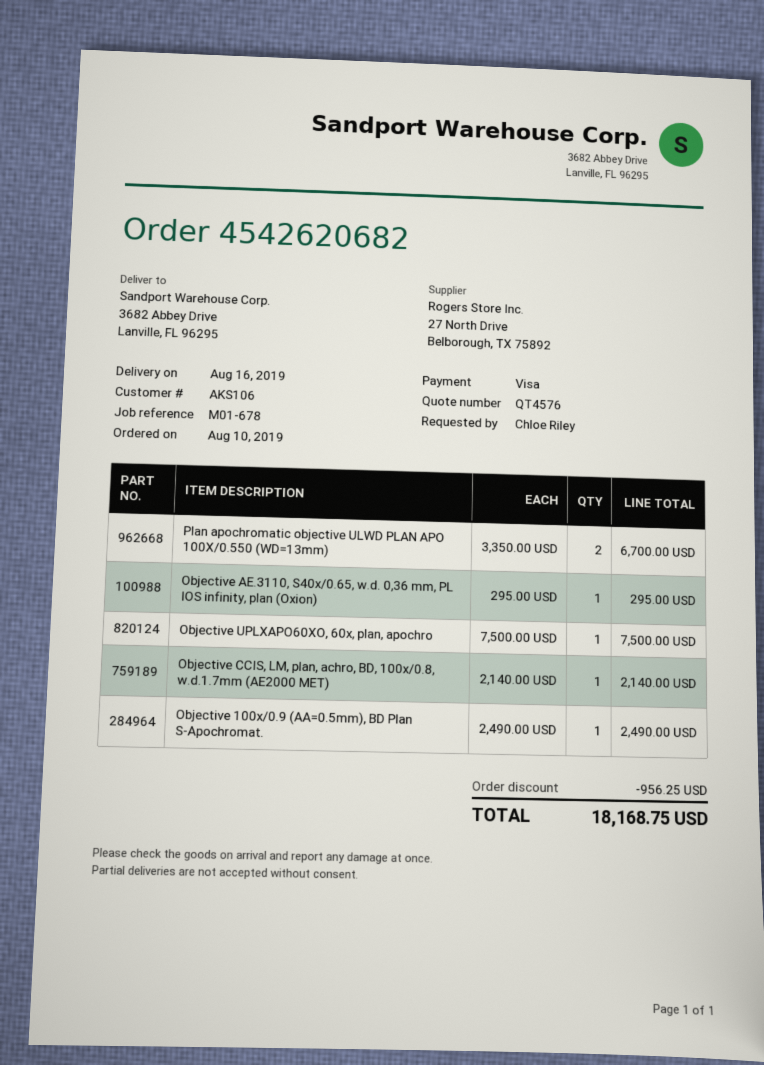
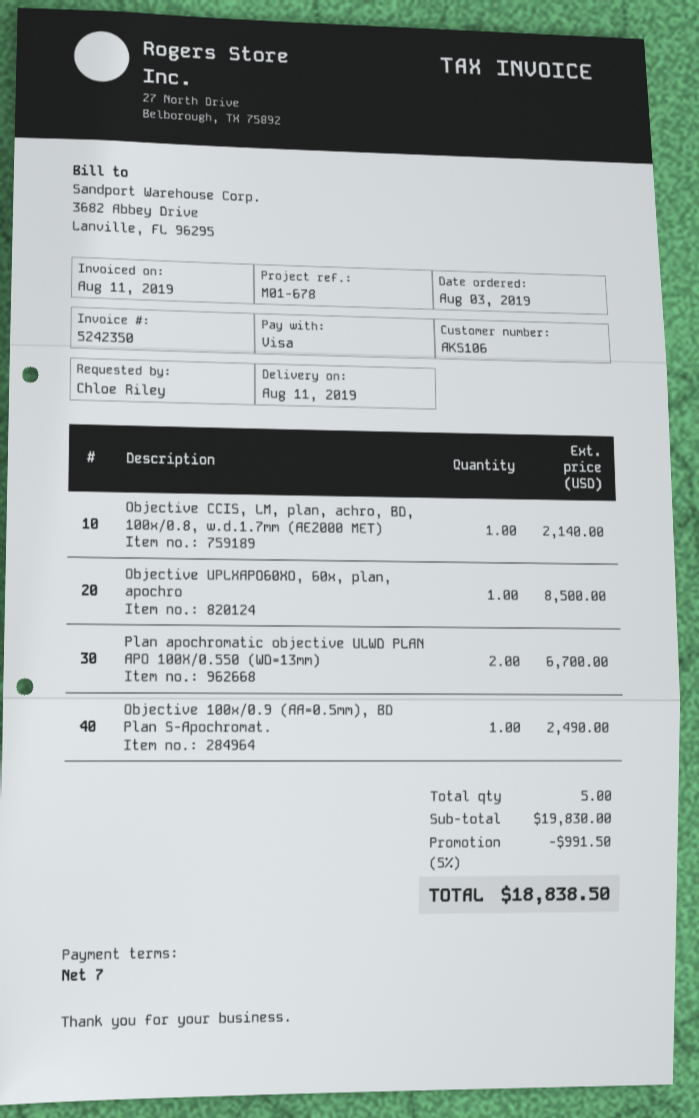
order date: 2019-08-10 -> 2019-08-03
delivery date: 2019-08-16 -> 2019-08-11
Objective AE.3110, S40x/0.65, w.d. 0,36 mm, PL IOS infinity, plan (Oxion): 1 for 295.00 -> none
Objective UPLXAPO60XO, 60x, plan, apochro: 1 for 7500.00 -> 1 for 8500.00
discount: 956.25 -> 991.50
total: 18168.75 -> 18838.50

